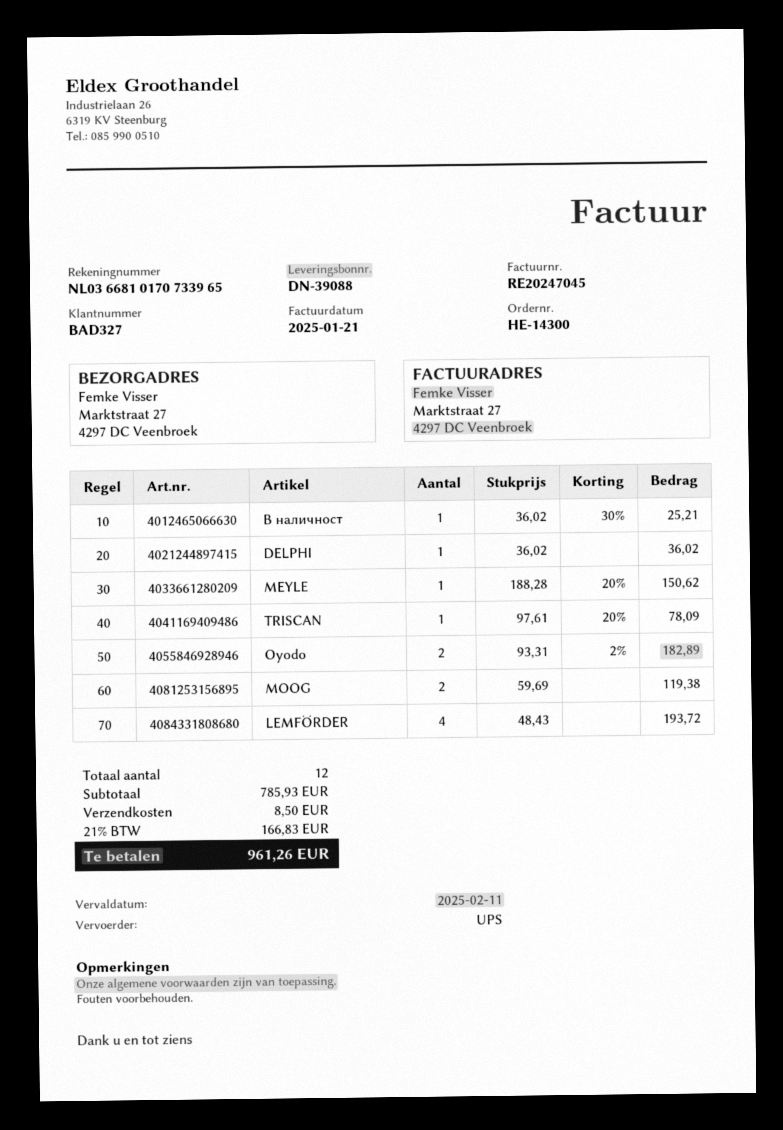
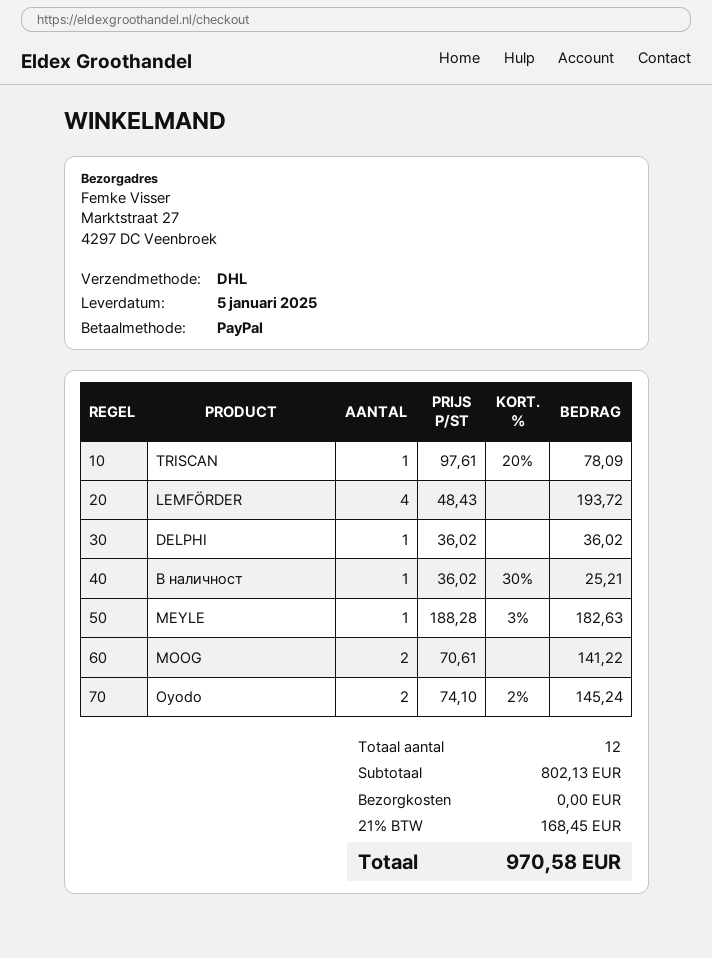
shipping method: UPS -> DHL
MEYLE: 1 x 188.28 - 20% = 150.62 -> 1 x 188.28 - 3% = 182.63
Oyodo: 2 x 93.31 - 2% = 182.89 -> 2 x 74.10 - 2% = 145.24
MOOG: 2 x 59.69 = 119.38 -> 2 x 70.61 = 141.22
subtotal: 785.93 -> 802.13
shipping: 8.50 -> 0.00
tax: 21% = 166.83 -> 21% = 168.45
total: 961.26 -> 970.58

